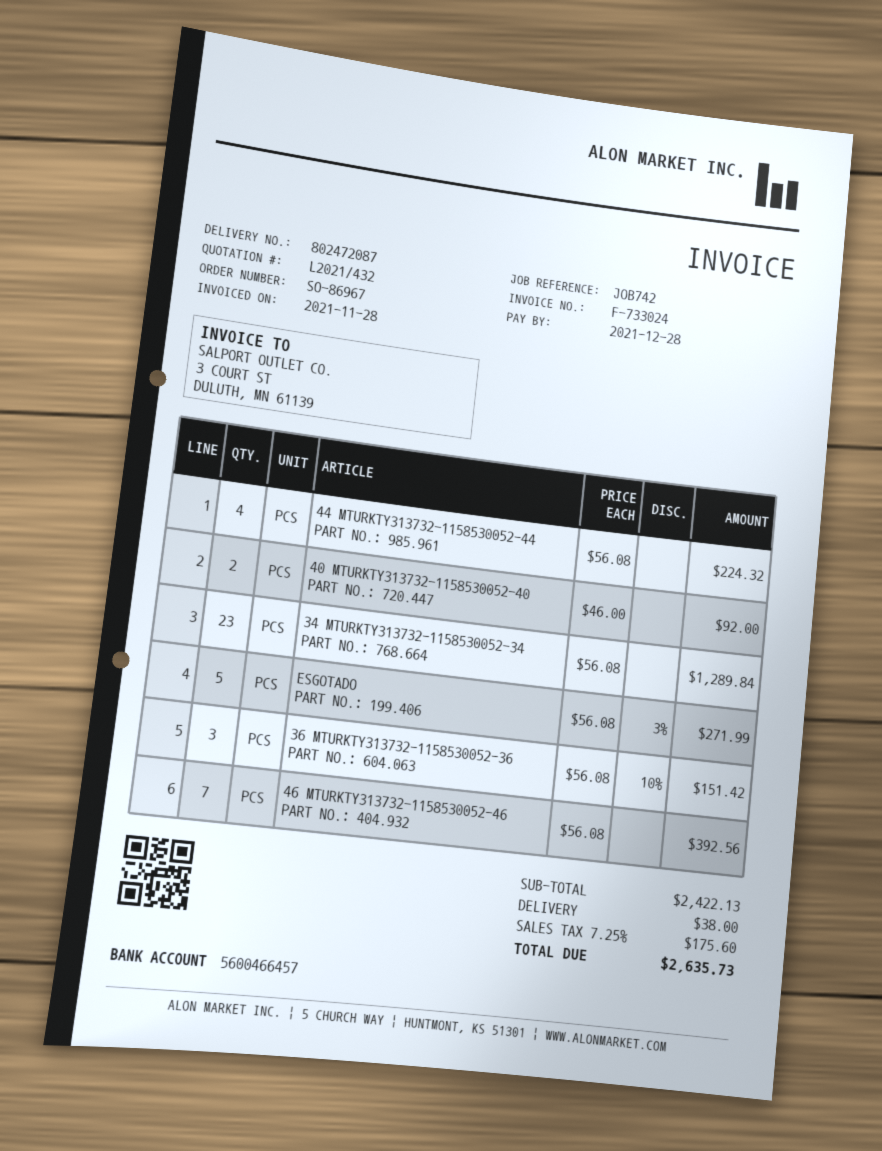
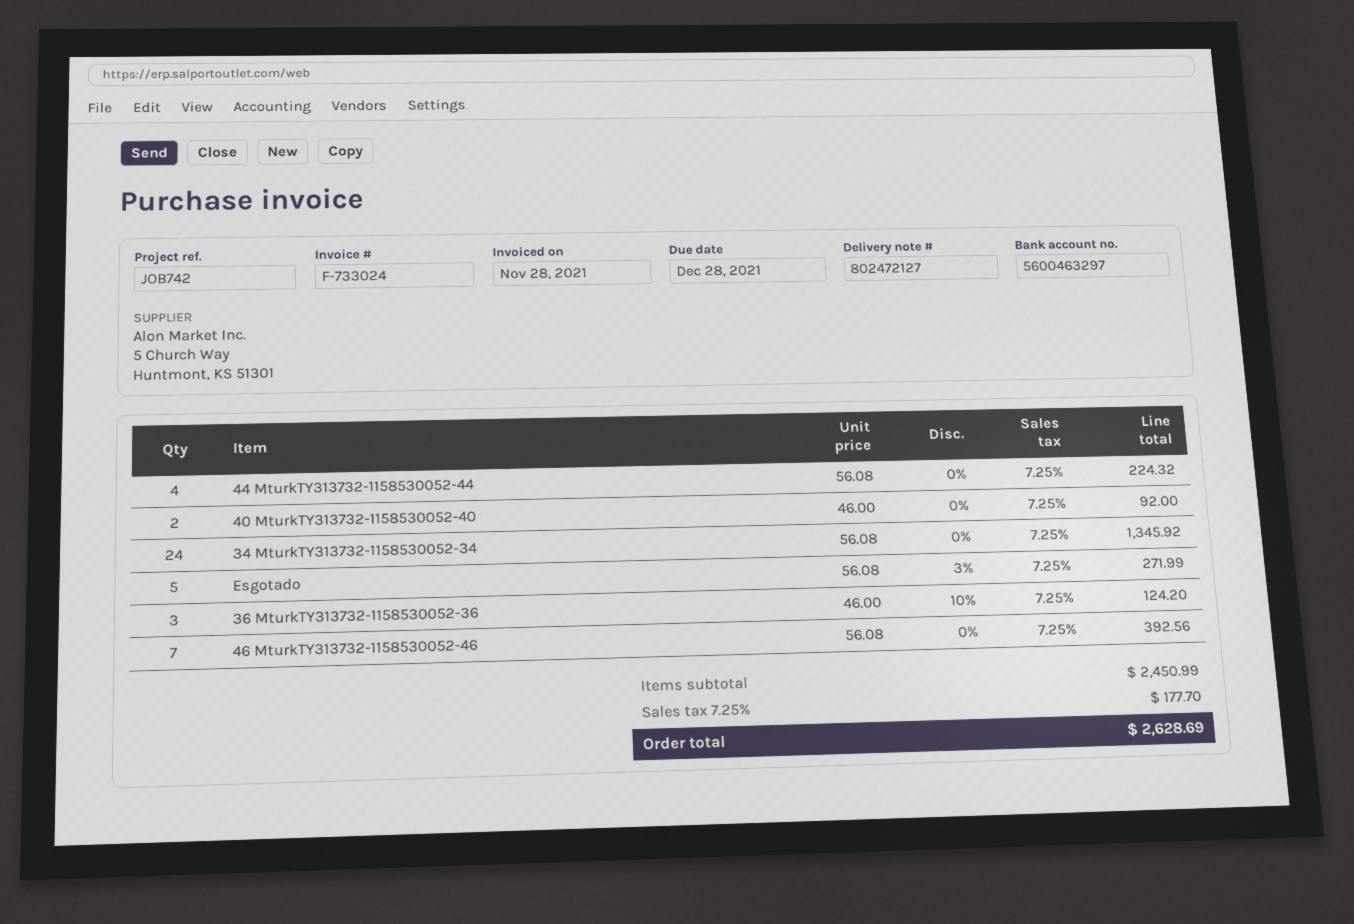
delivery note number: 802472087 -> 802472127
bank account: 5600466457 -> 5600463297
34 MTURKTY313732-1158530052-34: 23 x 56.08 = 1289.84 -> 24 x 56.08 = 1345.92
36 MTURKTY313732-1158530052-36: 3 x 56.08 - 10% = 151.42 -> 3 x 46.00 - 10% = 124.20
subtotal: 2422.13 -> 2450.99
shipping: 38.00 -> none
tax: 7.25% = 175.60 -> 7.25% = 177.70
total: 2635.73 -> 2628.69

